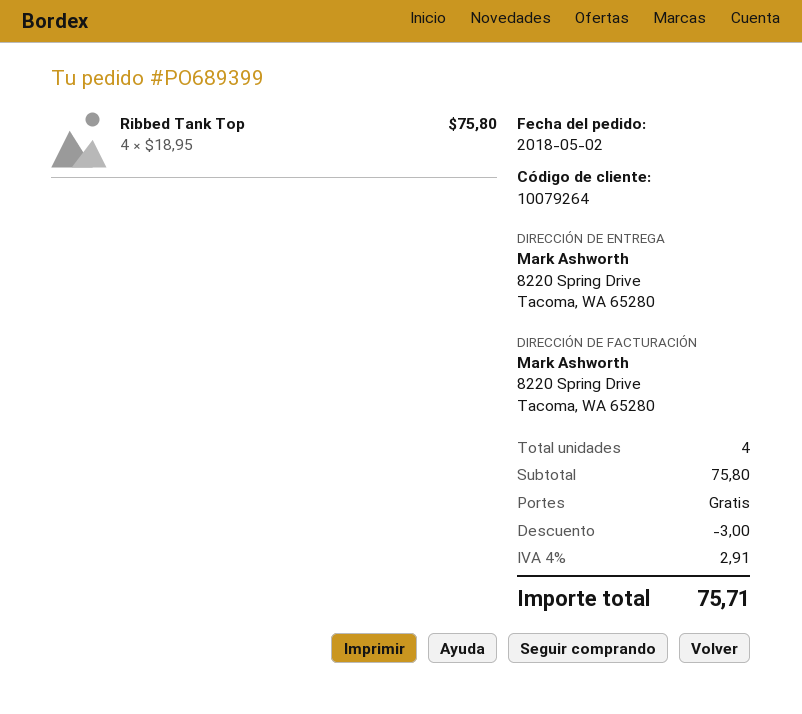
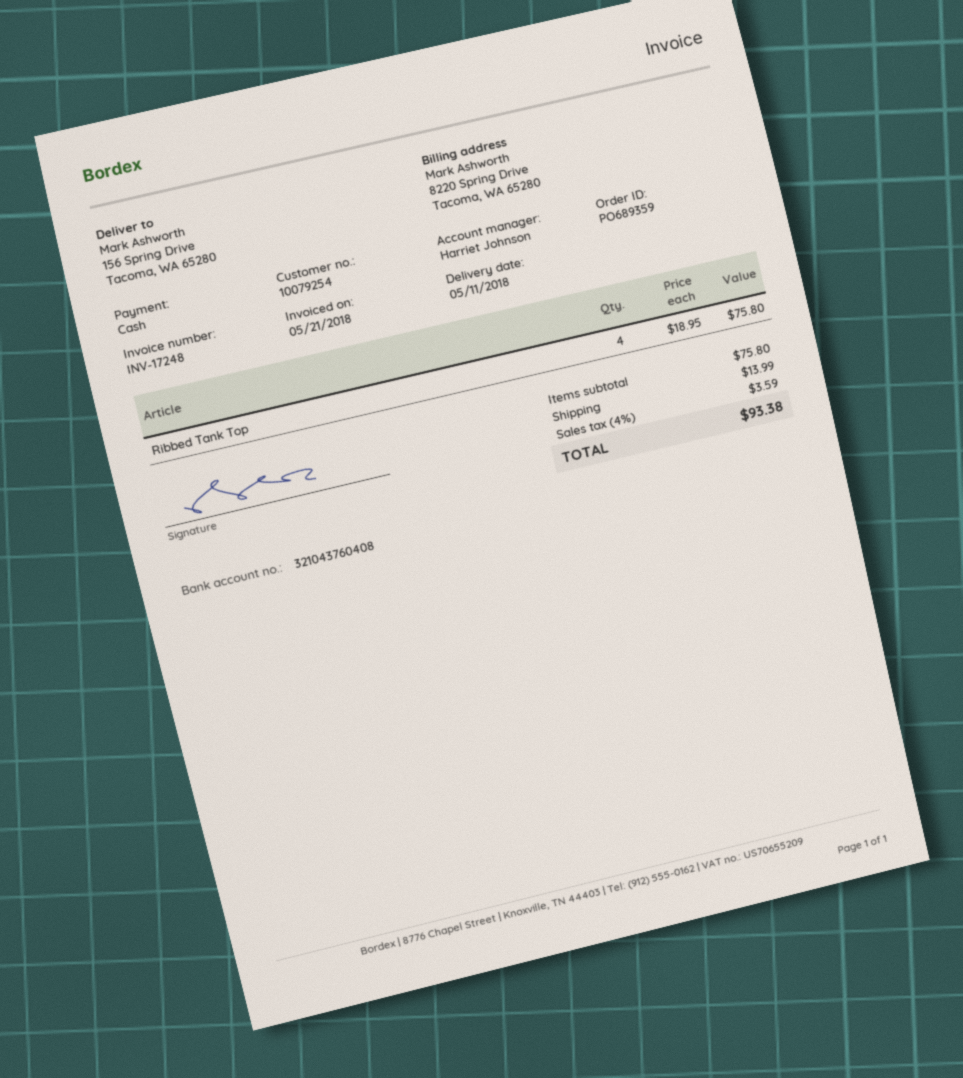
order number: PO689399 -> PO689359
customer number: 10079264 -> 10079254
ship to: 8220 Spring Drive, Tacoma, WA 65280 -> 156 Spring Drive, Tacoma, WA 65280
discount: 3.00 -> none
shipping: 0.00 -> 13.99
tax: 4% = 2.91 -> 4% = 3.59
total: 75.71 -> 93.38

